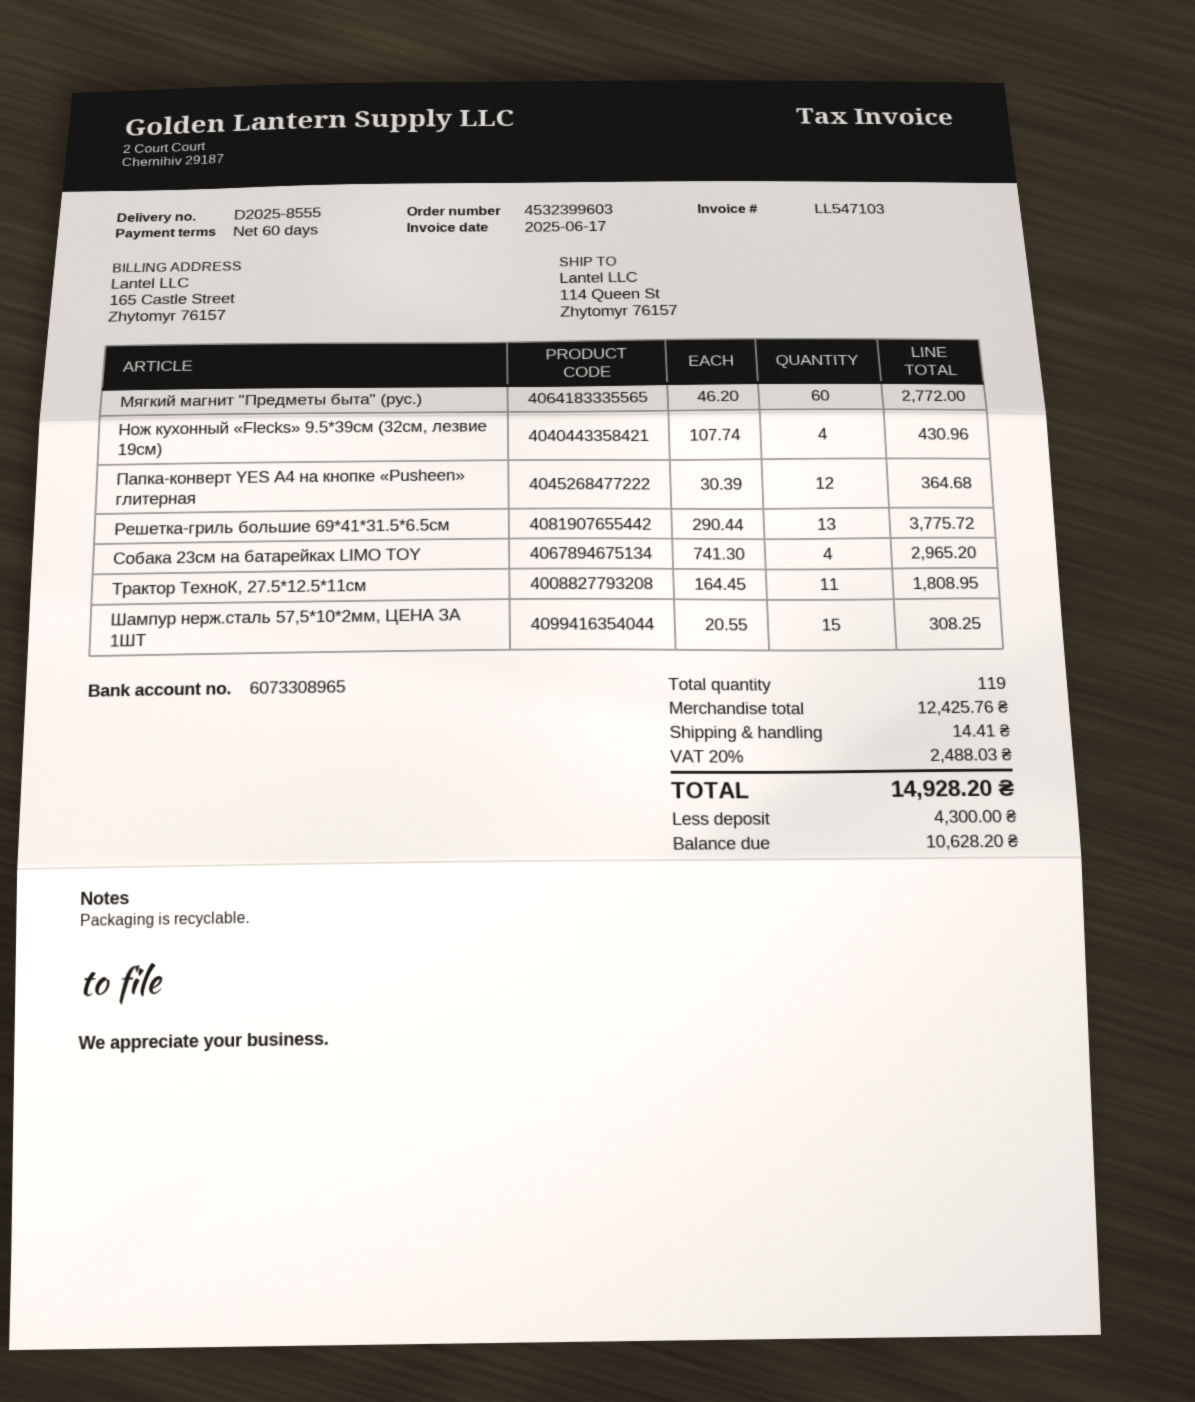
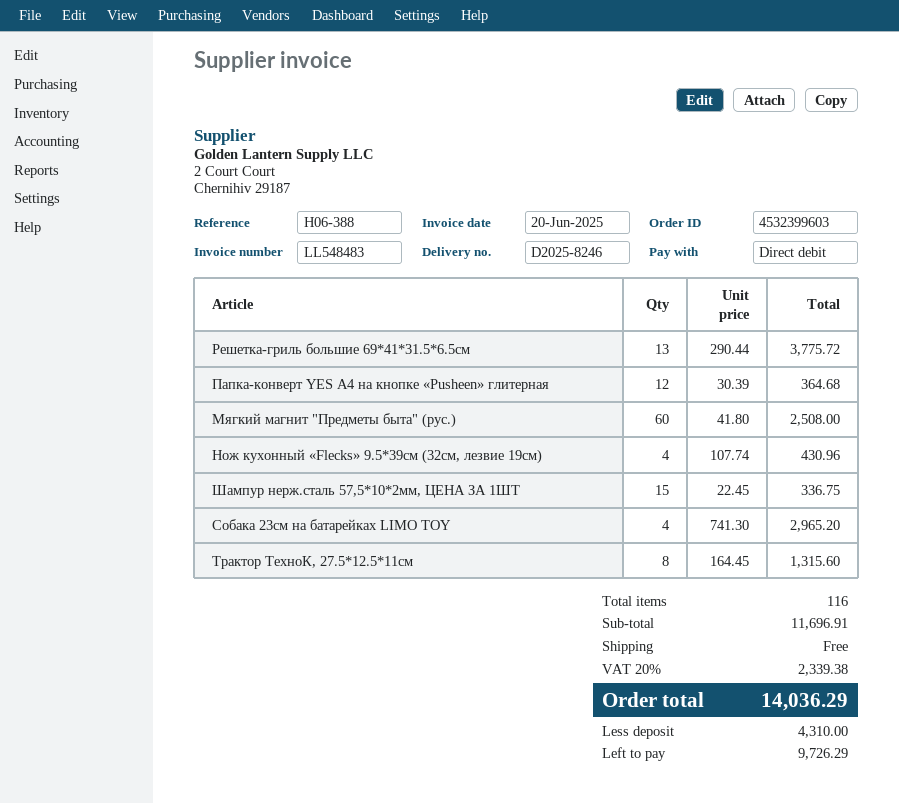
delivery note number: D2025-8555 -> D2025-8246
invoice number: LL547103 -> LL548483
invoice date: 2025-06-17 -> 2025-06-20
Мягкий магнит "Предметы быта" (рус.): 60 x 46.20 = 2772.00 -> 60 x 41.80 = 2508.00
Трактор ТехноК, 27.5*12.5*11см: 11 x 164.45 = 1808.95 -> 8 x 164.45 = 1315.60
Шампур нерж.сталь 57,5*10*2мм, ЦЕНА ЗА 1ШТ: 15 x 20.55 = 308.25 -> 15 x 22.45 = 336.75
total quantity: 119 -> 116
subtotal: 12425.76 -> 11696.91
shipping: 14.41 -> 0.00
tax: 20% = 2488.03 -> 20% = 2339.38
total: 14928.20 -> 14036.29
deposit: 4300.00 -> 4310.00
balance: 10628.20 -> 9726.29

